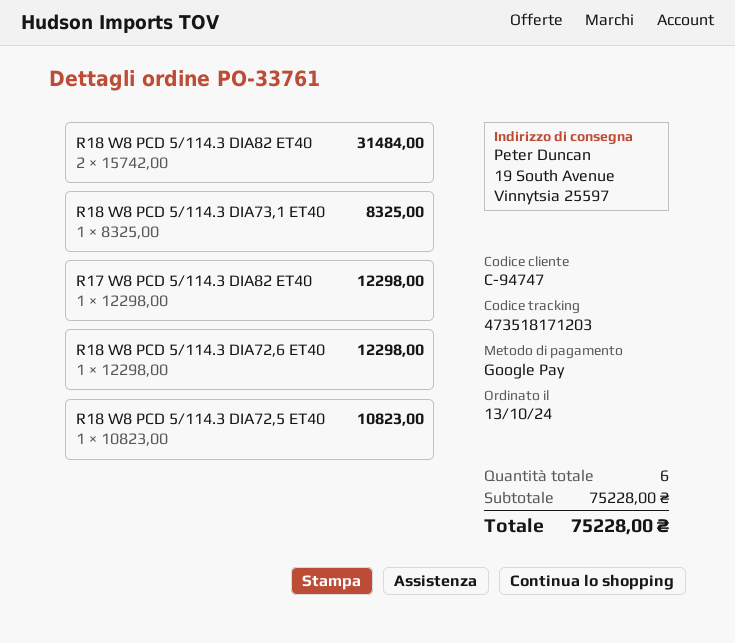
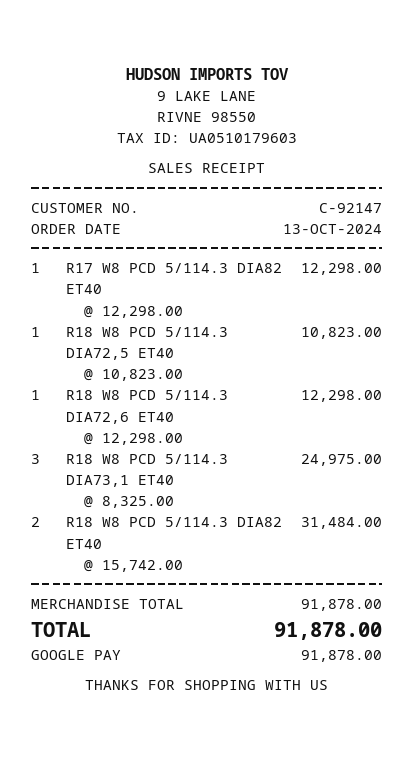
customer number: C-94747 -> C-92147
R18 W8 PCD 5/114.3 DIA73,1 ET40: 1 x 8325.00 = 8325.00 -> 3 x 8325.00 = 24975.00
subtotal: 75228.00 -> 91878.00
total: 75228.00 -> 91878.00

